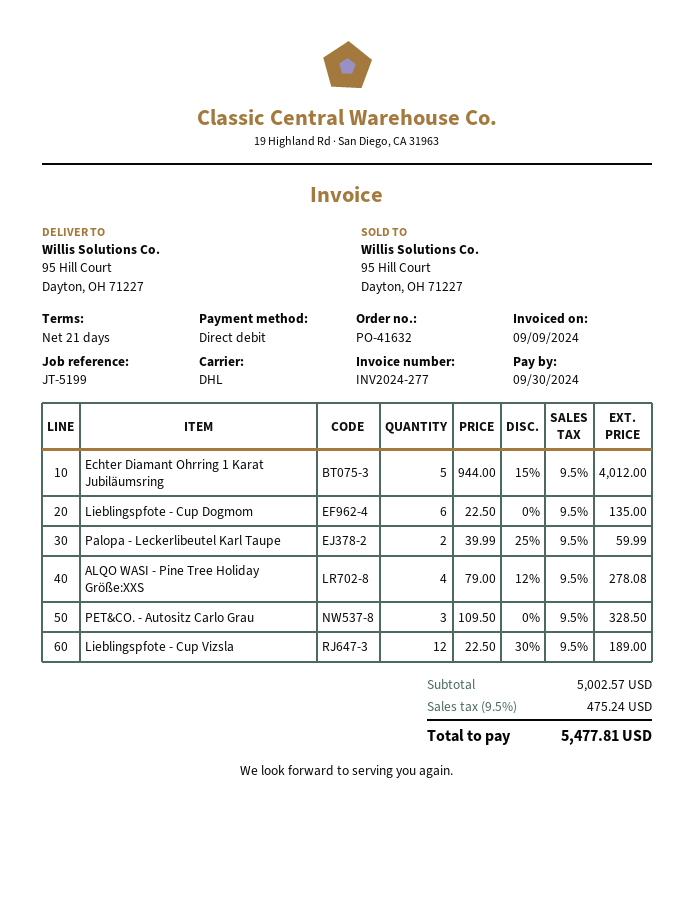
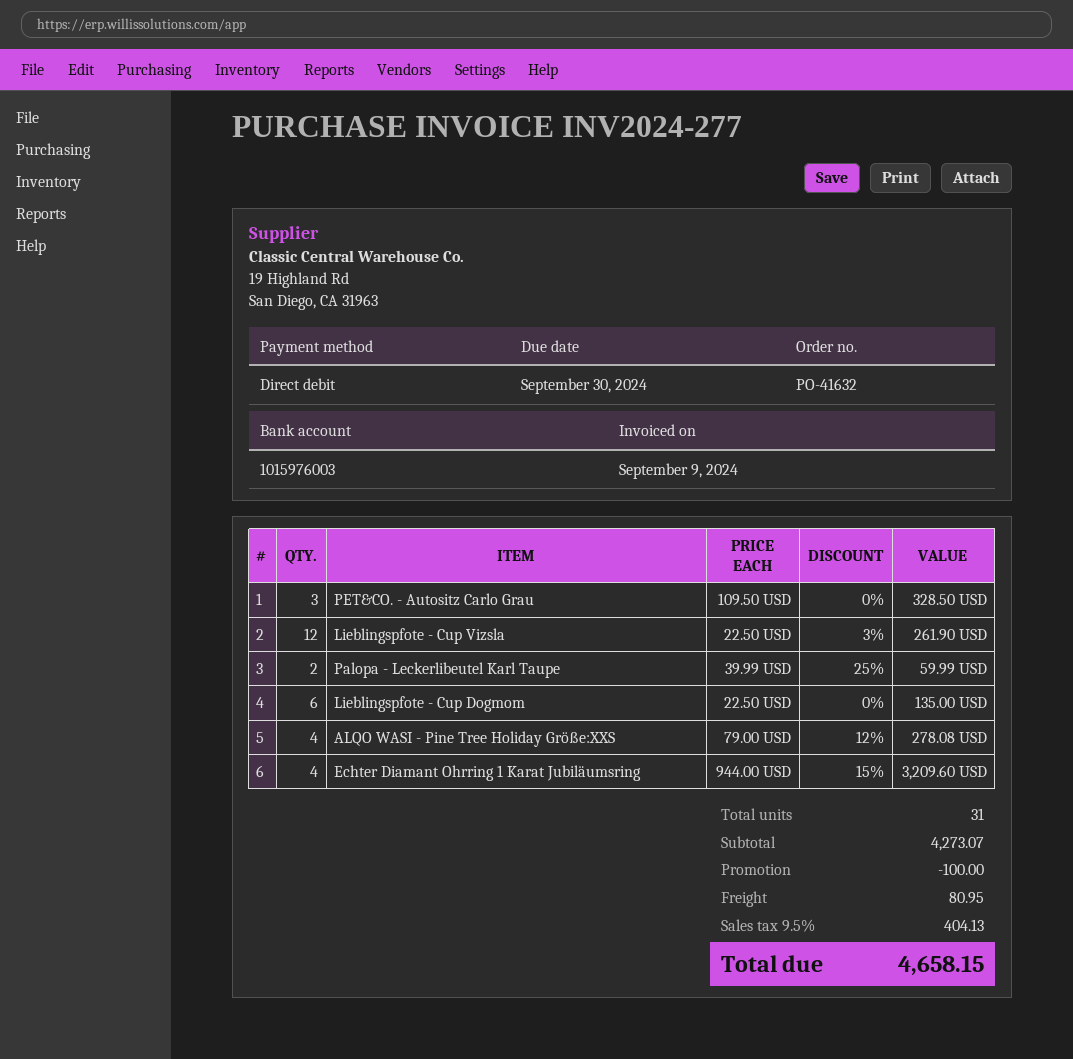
Echter Diamant Ohrring 1 Karat Jubiläumsring: 5 x 944.00 - 15% = 4012.00 -> 4 x 944.00 - 15% = 3209.60
Lieblingspfote - Cup Vizsla: 12 x 22.50 - 30% = 189.00 -> 12 x 22.50 - 3% = 261.90
subtotal: 5002.57 -> 4273.07
discount: none -> 100.00
shipping: none -> 80.95
tax: 9.5% = 475.24 -> 9.5% = 404.13
total: 5477.81 -> 4658.15

